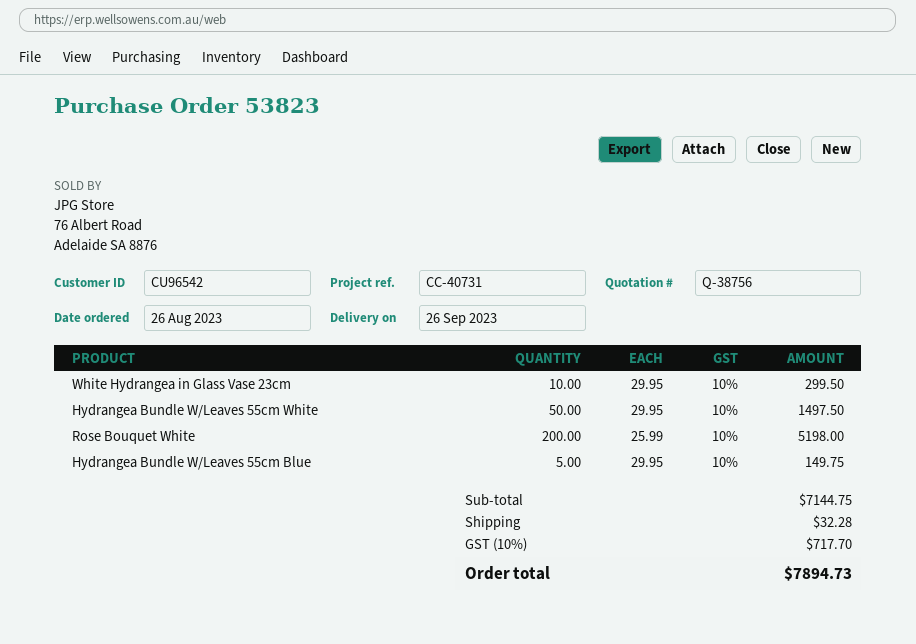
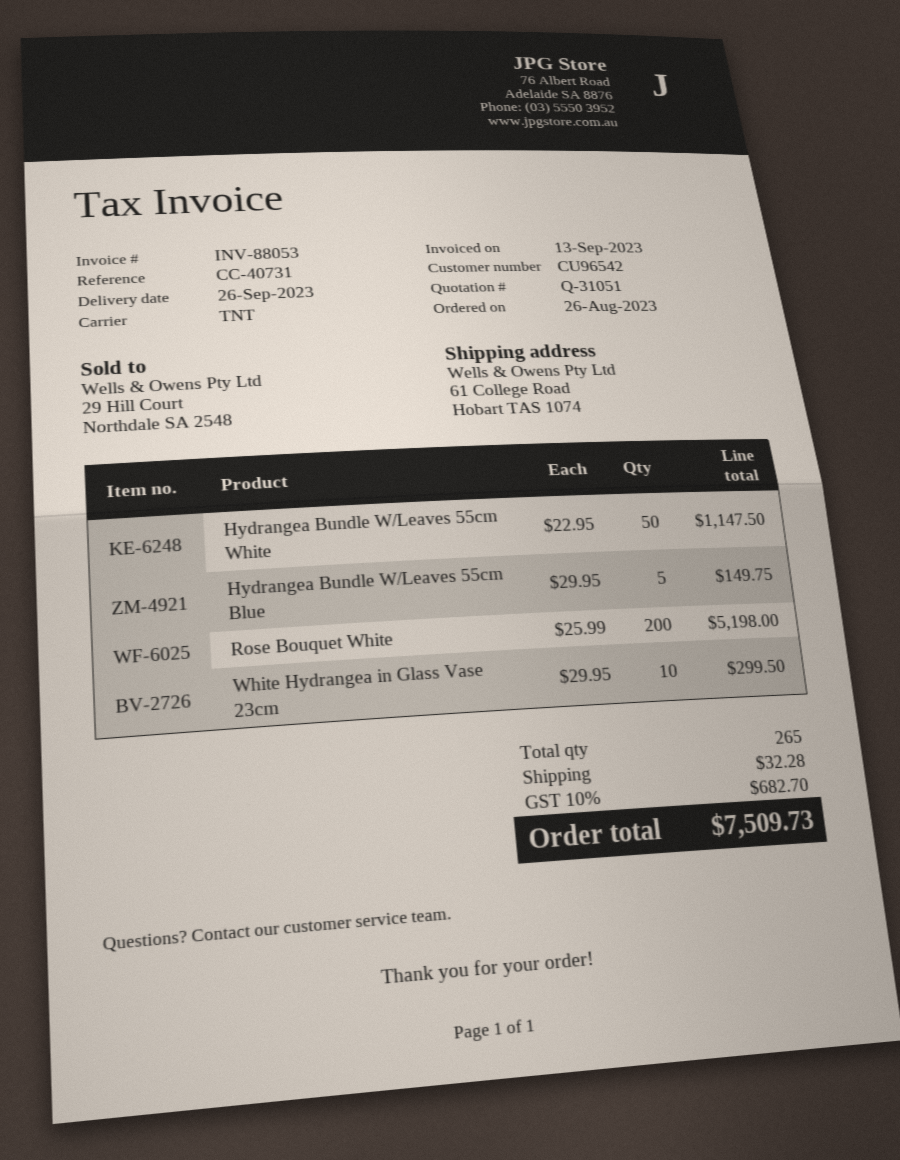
quote number: Q-38756 -> Q-31051
Hydrangea Bundle W/Leaves 55cm White: 50 x 29.95 = 1497.50 -> 50 x 22.95 = 1147.50
tax: 10% = 717.70 -> 10% = 682.70
total: 7894.73 -> 7509.73

